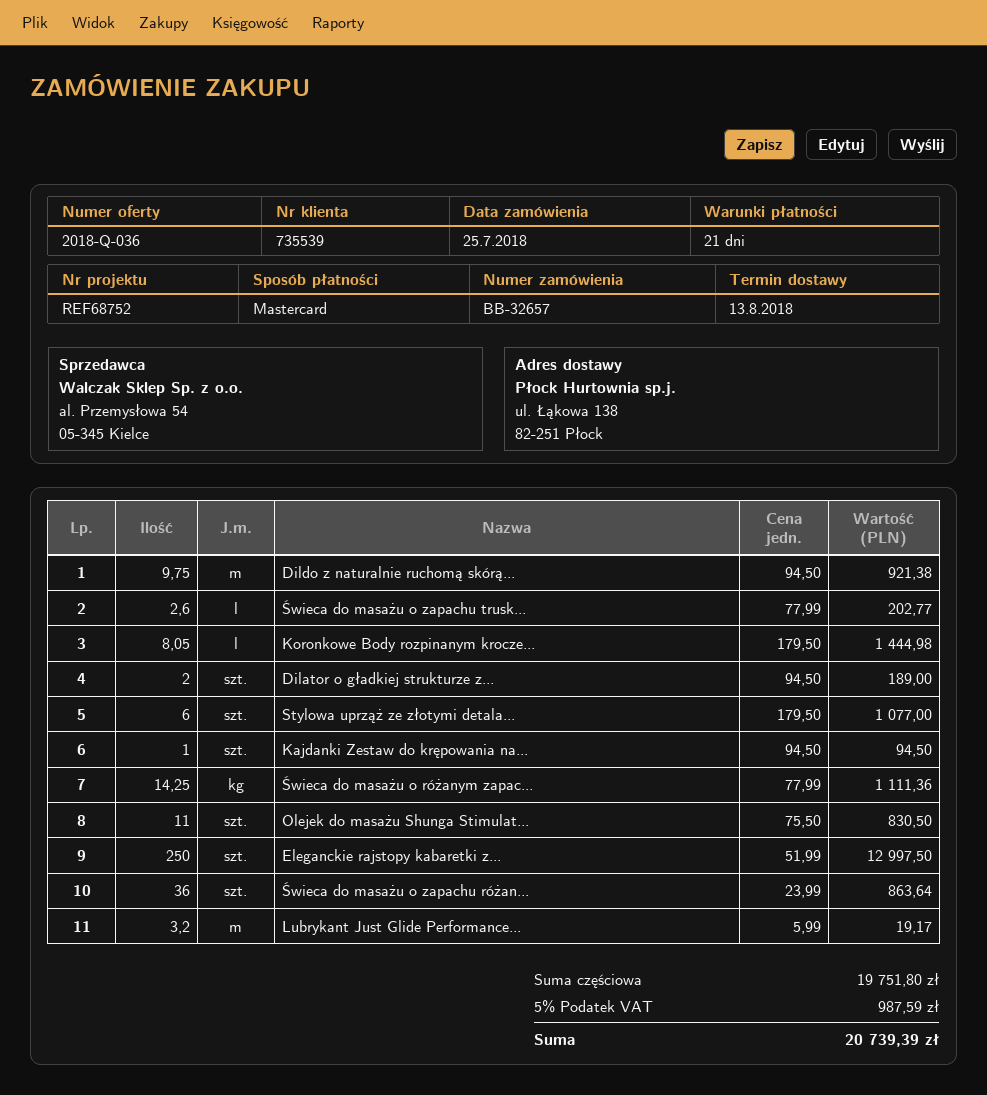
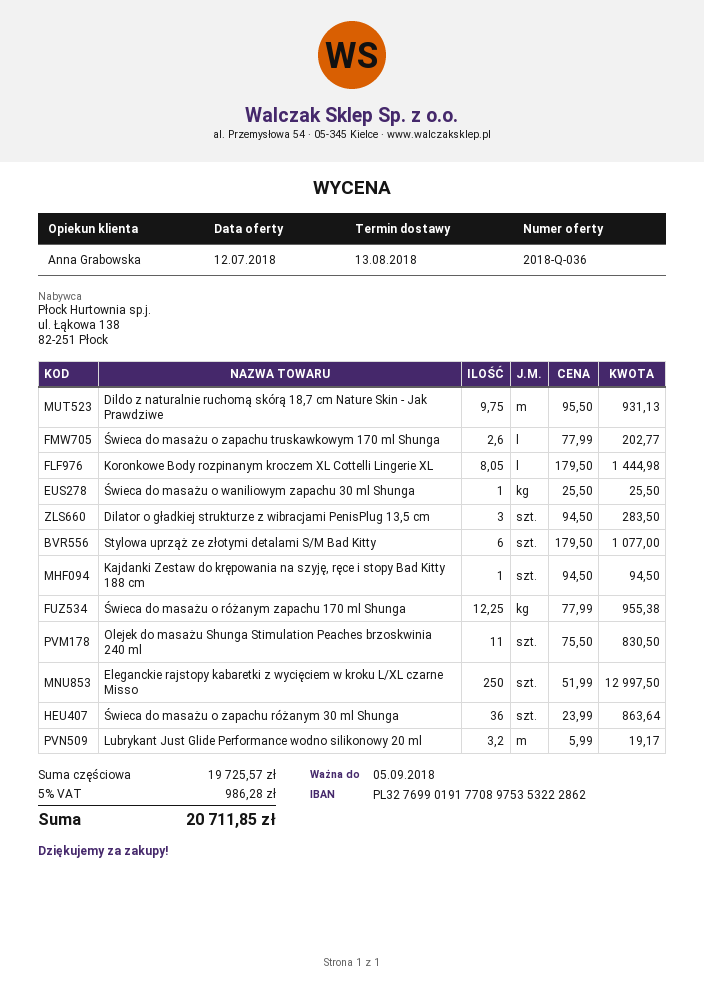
Dildo z naturalnie ruchomą skórą...: 9.75 x 94.50 = 921.38 -> 9.75 x 95.50 = 931.13
Dilator o gładkiej strukturze z...: 2 x 94.50 = 189.00 -> 3 x 94.50 = 283.50
Świeca do masażu o różanym zapac...: 14.25 x 77.99 = 1111.36 -> 12.25 x 77.99 = 955.38
Świeca do masażu o waniliowym zapachu 30 ml Shunga: none -> 1 x 25.50 = 25.50
subtotal: 19751.80 -> 19725.57
tax: 5% = 987.59 -> 5% = 986.28
total: 20739.39 -> 20711.85

